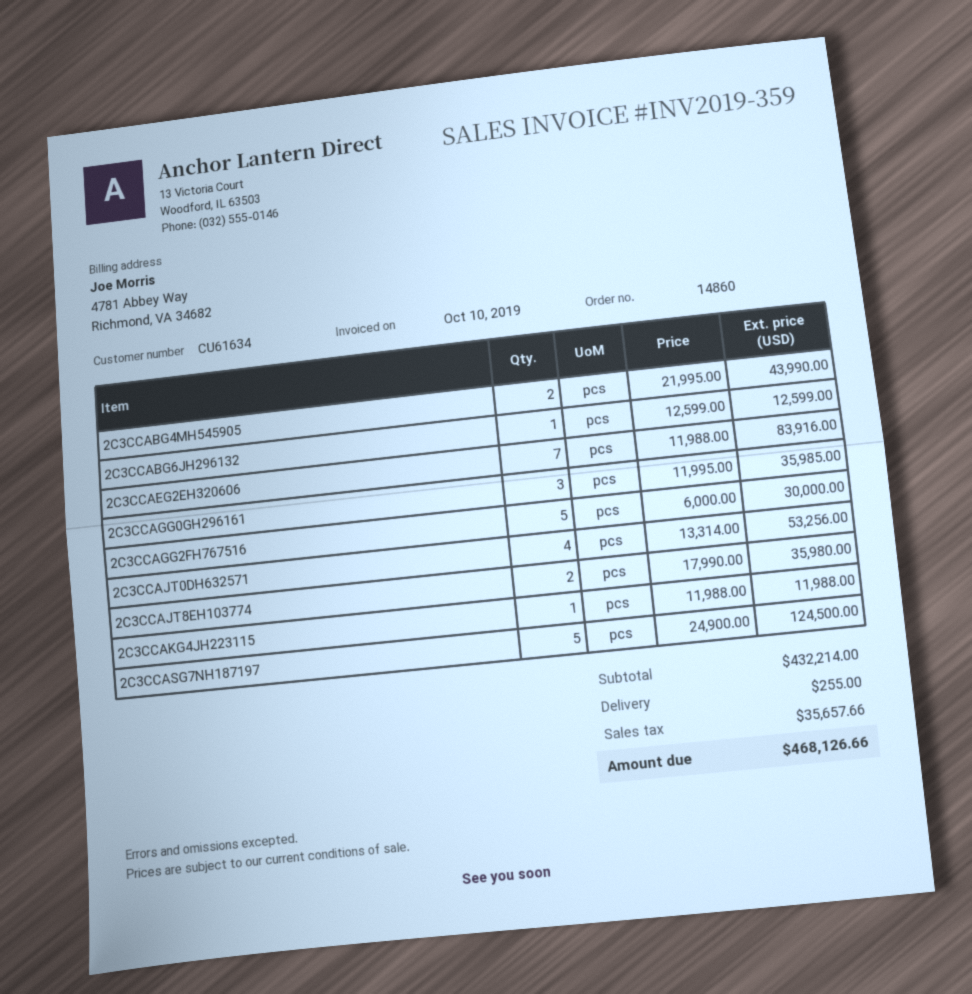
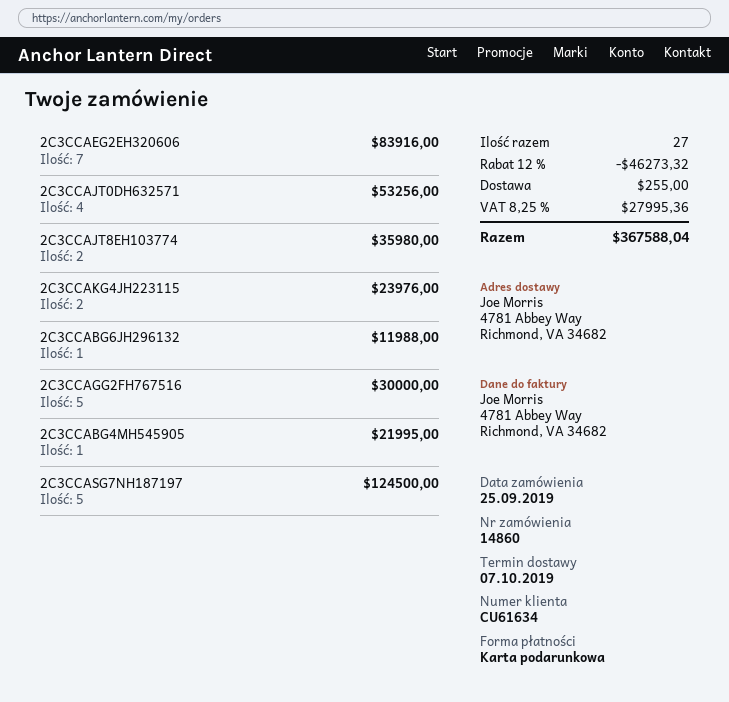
2C3CCABG4MH545905: 2 for 43990.00 -> 1 for 21995.00
2C3CCABG6JH296132: 1 for 12599.00 -> 1 for 11988.00
2C3CCAGG0GH296161: 3 for 35985.00 -> none
2C3CCAKG4JH223115: 1 for 11988.00 -> 2 for 23976.00
discount: none -> 12% = 46273.32
tax: 35657.66 -> 27995.36
total: 468126.66 -> 367588.04

